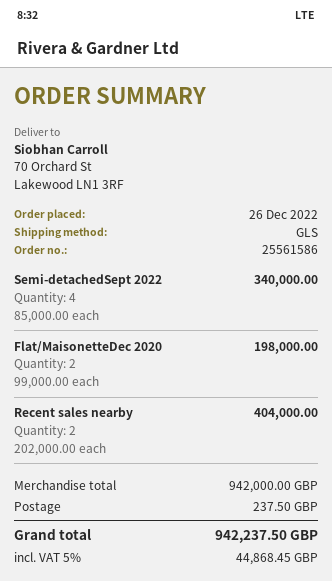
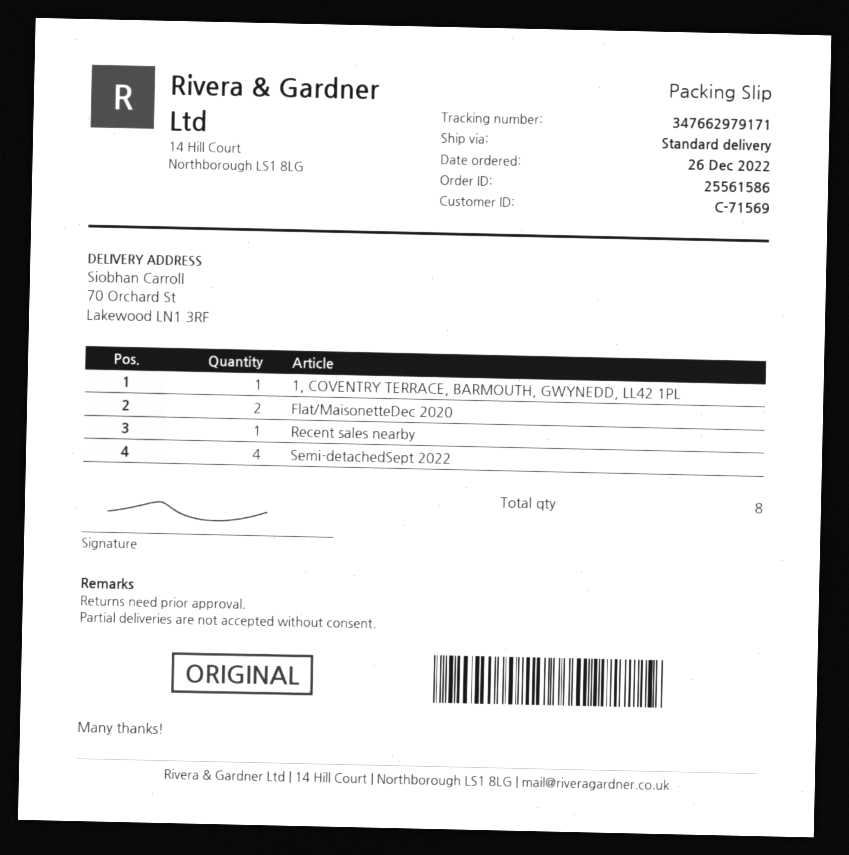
shipping method: GLS -> standard
Recent sales nearby: 2 -> 1
1, COVENTRY TERRACE, BARMOUTH, GWYNEDD, LL42 1PL: none -> 1

